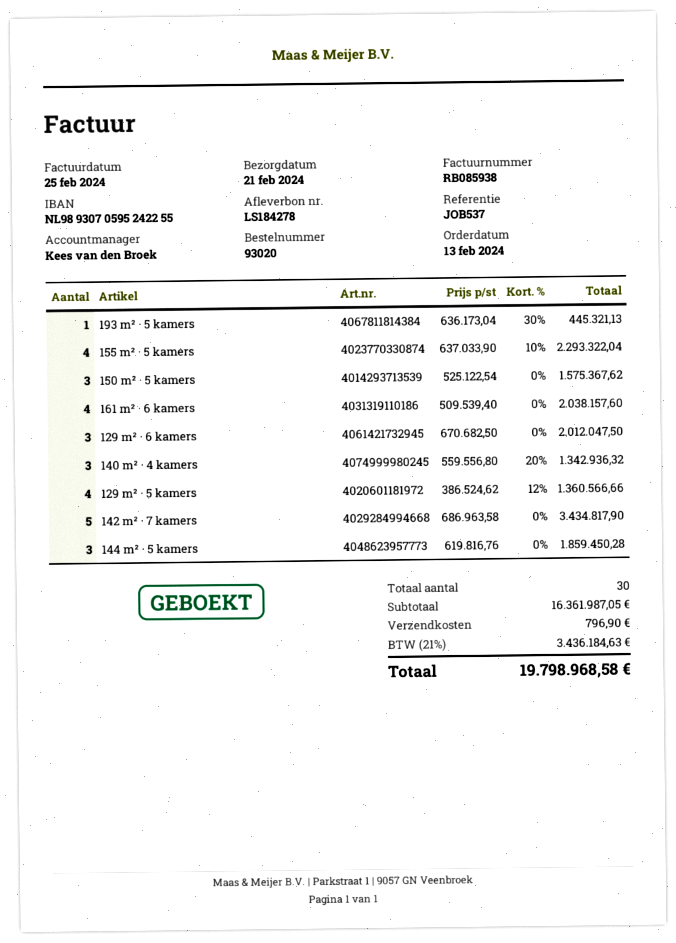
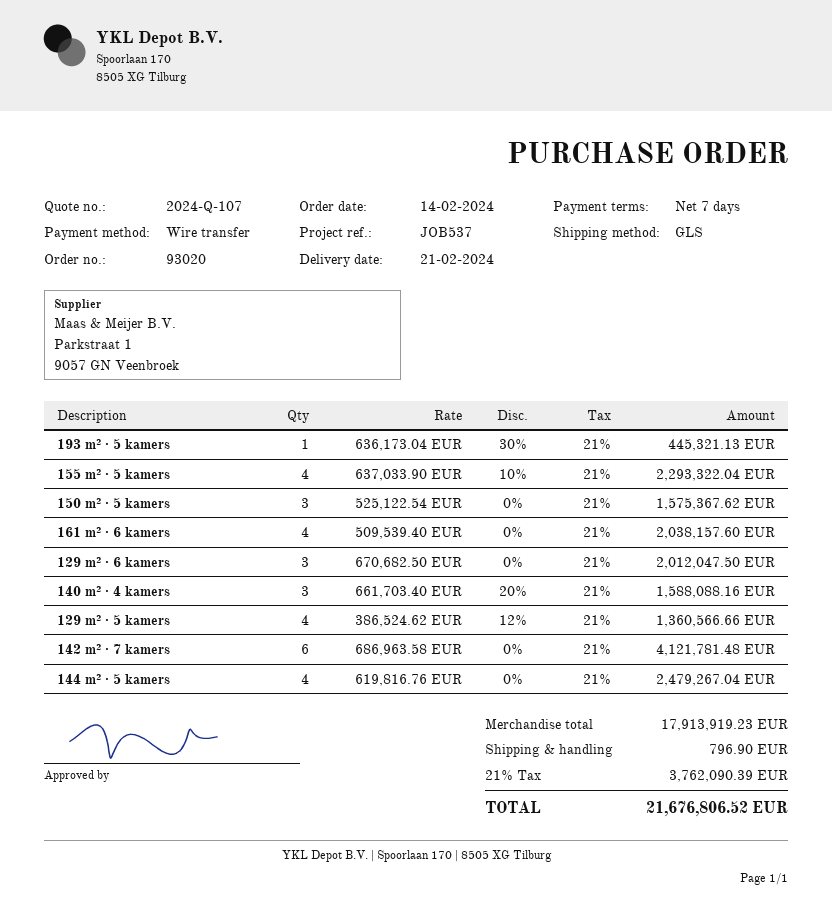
order date: 2024-02-13 -> 2024-02-14
140 m² · 4 kamers: 3 x 559556.80 - 20% = 1342936.32 -> 3 x 661703.40 - 20% = 1588088.16
142 m² · 7 kamers: 5 x 686963.58 = 3434817.90 -> 6 x 686963.58 = 4121781.48
144 m² · 5 kamers: 3 x 619816.76 = 1859450.28 -> 4 x 619816.76 = 2479267.04
subtotal: 16361987.05 -> 17913919.23
tax: 21% = 3436184.63 -> 21% = 3762090.39
total: 19798968.58 -> 21676806.52

